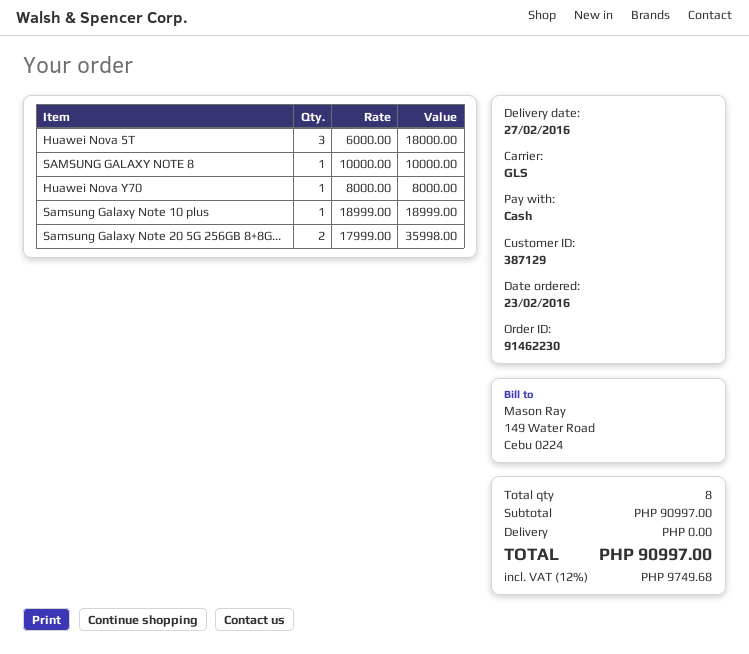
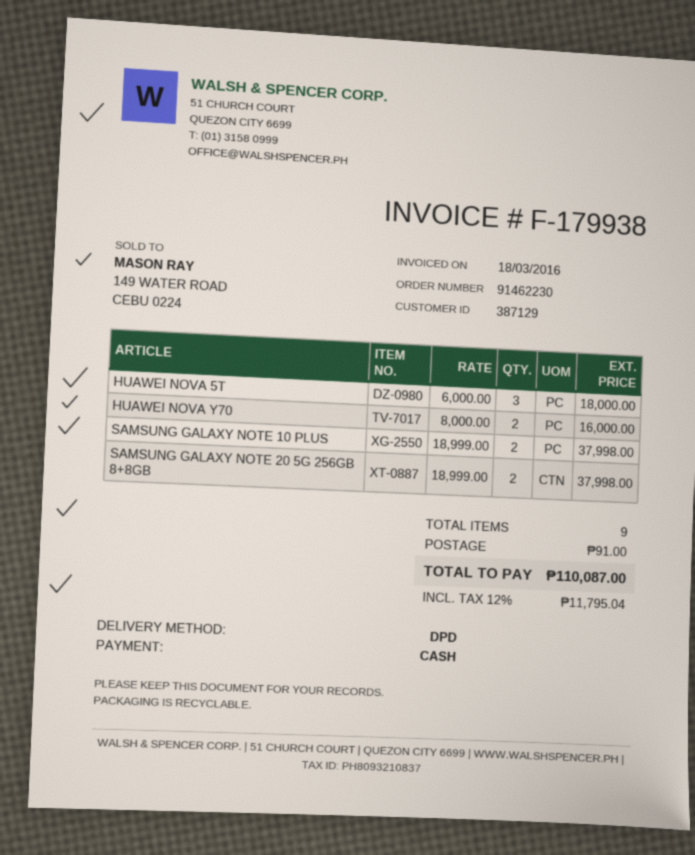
shipping method: GLS -> DPD
SAMSUNG GALAXY NOTE 8: 1 x 10000.00 = 10000.00 -> none
Huawei Nova Y70: 1 x 8000.00 = 8000.00 -> 2 x 8000.00 = 16000.00
Samsung Galaxy Note 10 plus: 1 x 18999.00 = 18999.00 -> 2 x 18999.00 = 37998.00
Samsung Galaxy Note 20 5G 256GB 8+8G...: 2 x 17999.00 = 35998.00 -> 2 x 18999.00 = 37998.00
total quantity: 8 -> 9
shipping: 0.00 -> 91.00
tax: 12% = 9749.68 -> 12% = 11795.04
total: 90997.00 -> 110087.00

